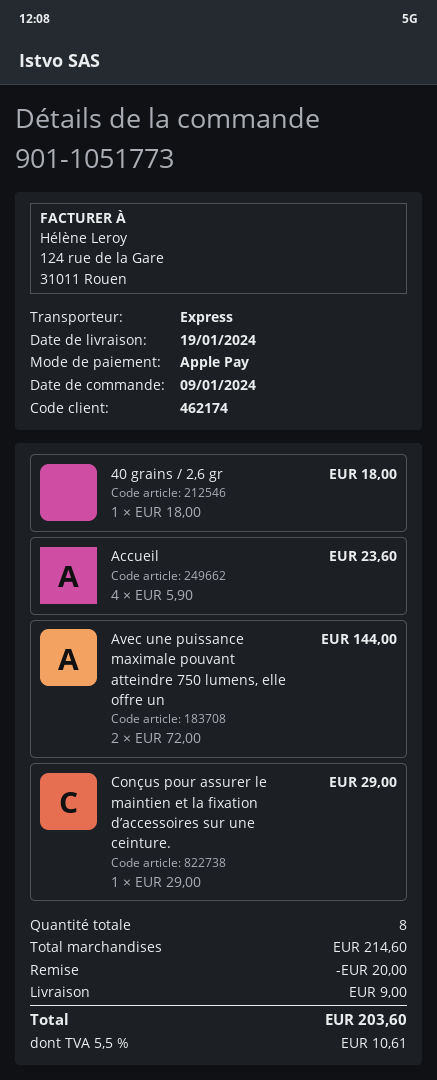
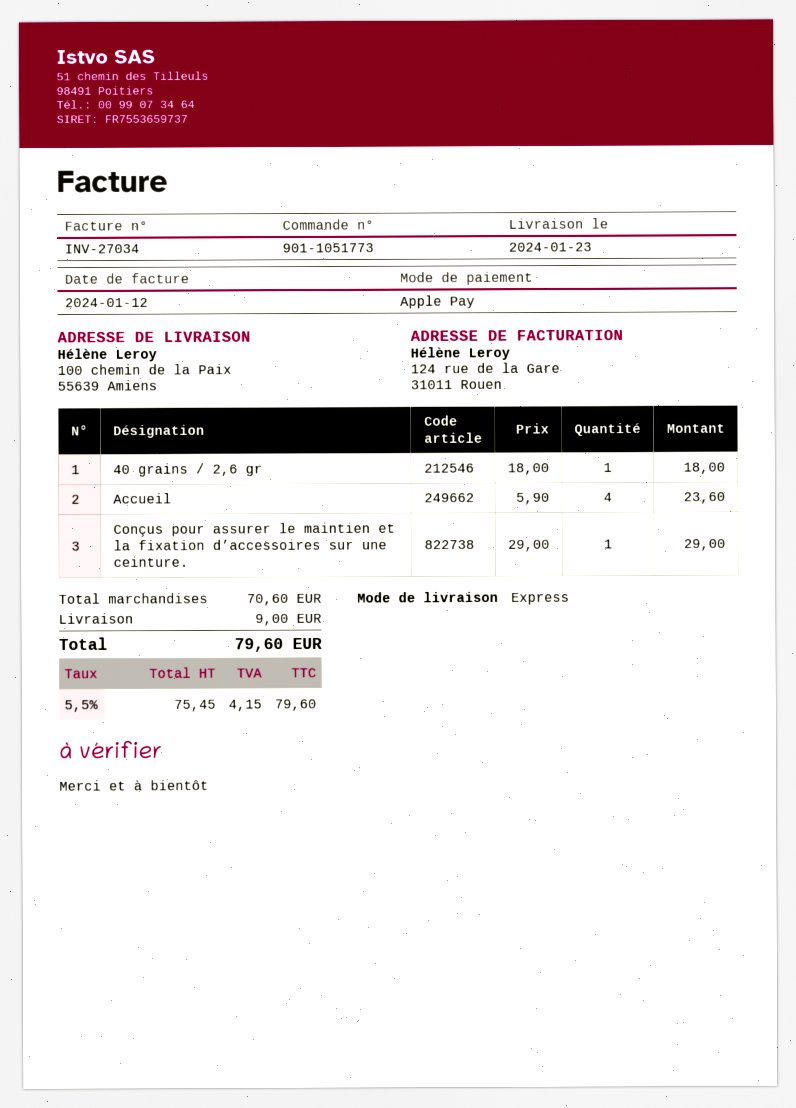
delivery date: 2024-01-19 -> 2024-01-23
Avec une puissance maximale pouvant atteindre 750 lumens, elle offre un: 2 x 72.00 = 144.00 -> none
subtotal: 214.60 -> 70.60
discount: 20.00 -> none
tax: 5.5% = 10.61 -> 5.5% = 4.15
total: 203.60 -> 79.60

